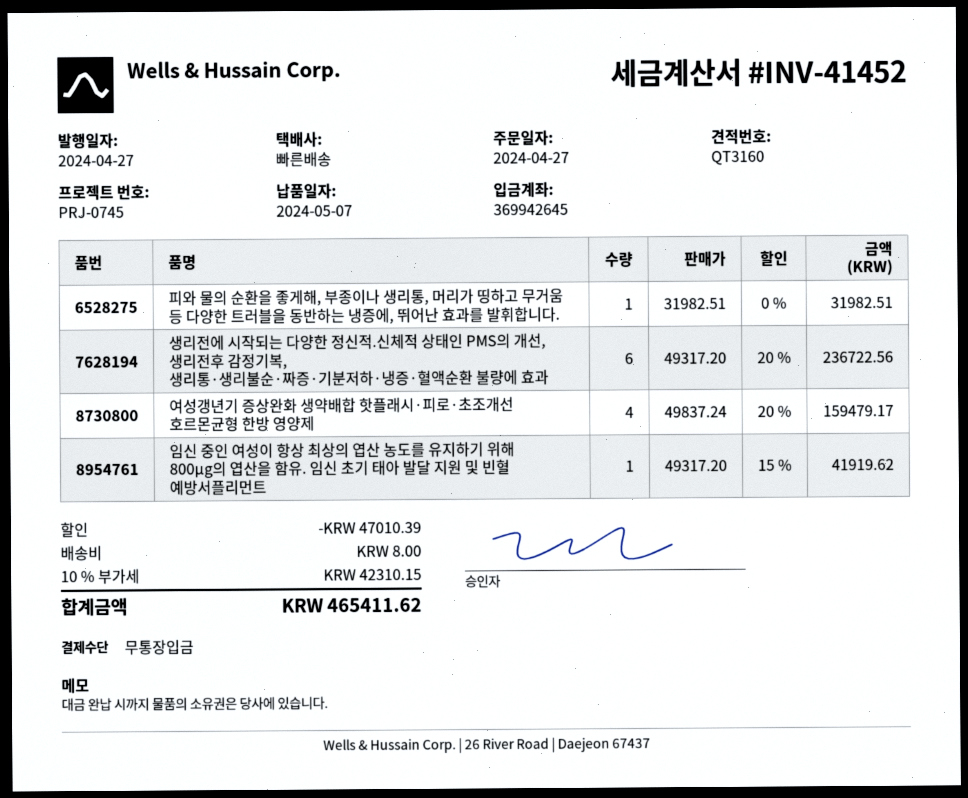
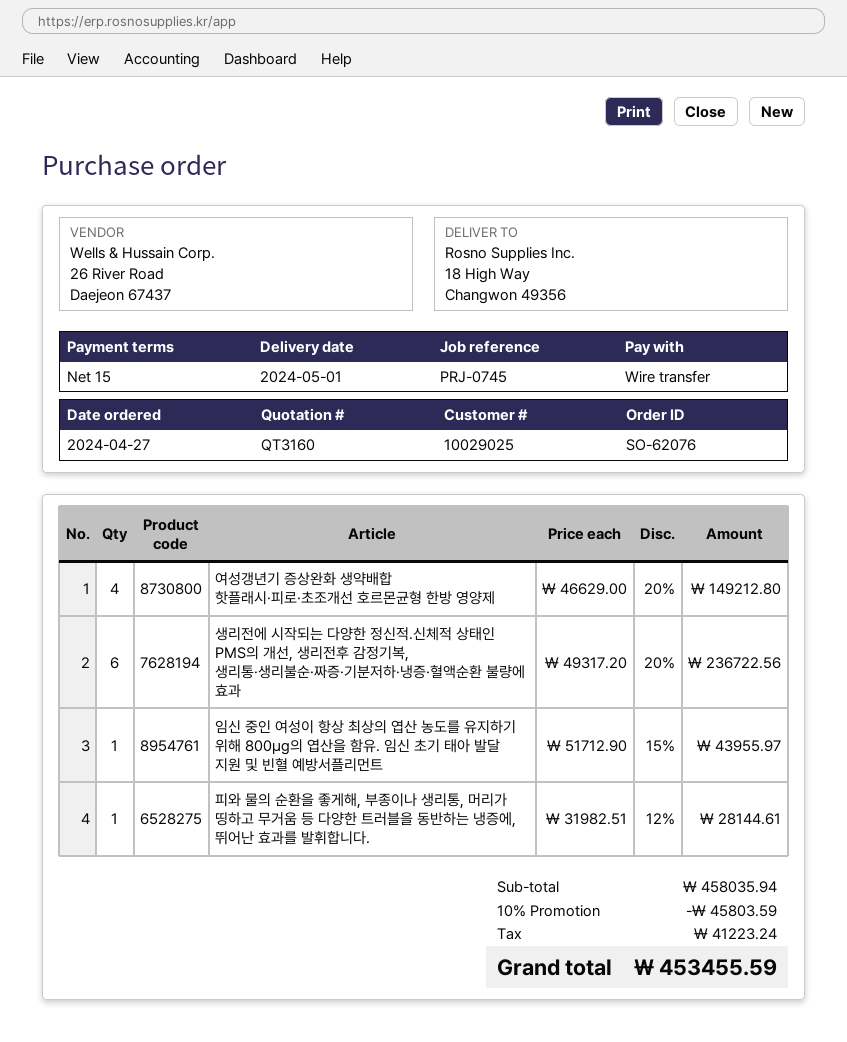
delivery date: 2024-05-07 -> 2024-05-01
피와 물의 순환을 좋게해, 부종이나 생리통, 머리가 띵하고 무거움 등 다양한 트러블을 동반하는 냉증에, 뛰어난 효과를 발휘합니다.: 1 x 31982.51 = 31982.51 -> 1 x 31982.51 - 12% = 28144.61
여성갱년기 증상완화 생약배합 핫플래시·피로·초조개선 호르몬균형 한방 영양제: 4 x 49837.24 - 20% = 159479.17 -> 4 x 46629.00 - 20% = 149212.80
임신 중인 여성이 항상 최상의 엽산 농도를 유지하기 위해 800μg의 엽산을 함유. 임신 초기 태아 발달 지원 및 빈혈 예방서플리먼트: 1 x 49317.20 - 15% = 41919.62 -> 1 x 51712.90 - 15% = 43955.97
discount: 47010.39 -> 45803.59
shipping: 8.00 -> none
tax: 42310.15 -> 41223.24
total: 465411.62 -> 453455.59

